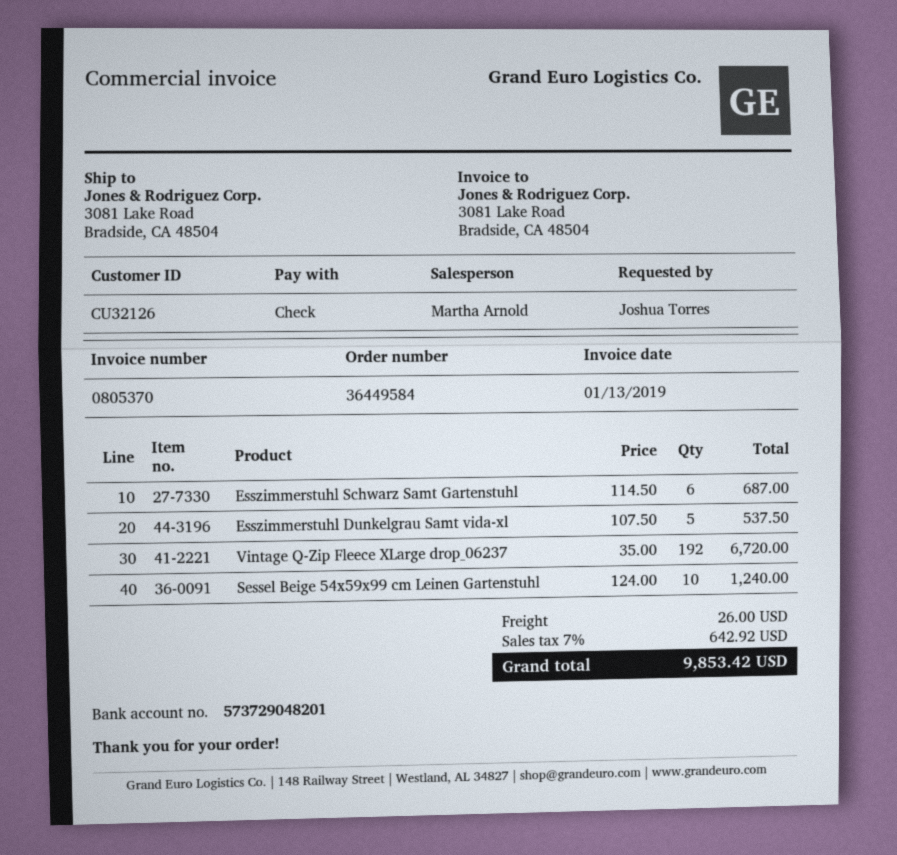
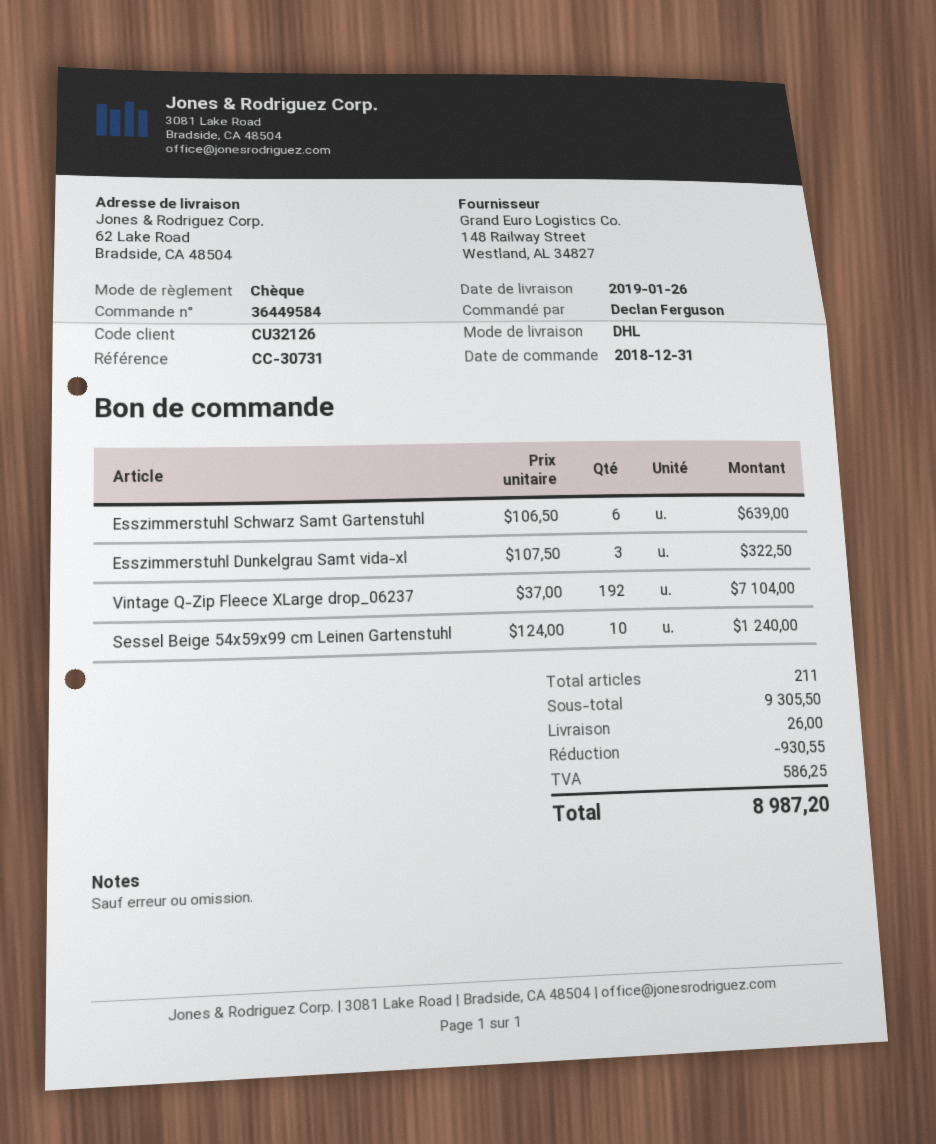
ordered by: Joshua Torres -> Declan Ferguson
ship to: 3081 Lake Road, Bradside, CA 48504 -> 62 Lake Road, Bradside, CA 48504
Esszimmerstuhl Schwarz Samt Gartenstuhl: 6 x 114.50 = 687.00 -> 6 x 106.50 = 639.00
Esszimmerstuhl Dunkelgrau Samt vida-xl: 5 x 107.50 = 537.50 -> 3 x 107.50 = 322.50
Vintage Q-Zip Fleece XLarge drop_06237: 192 x 35.00 = 6720.00 -> 192 x 37.00 = 7104.00
discount: none -> 930.55
tax: 642.92 -> 586.25
total: 9853.42 -> 8987.20

